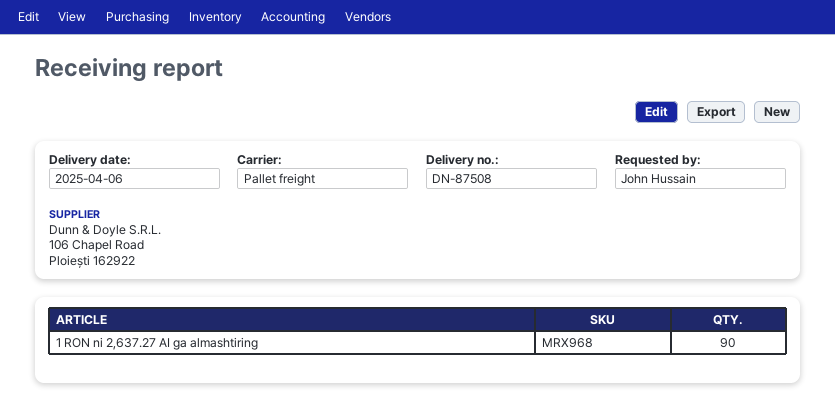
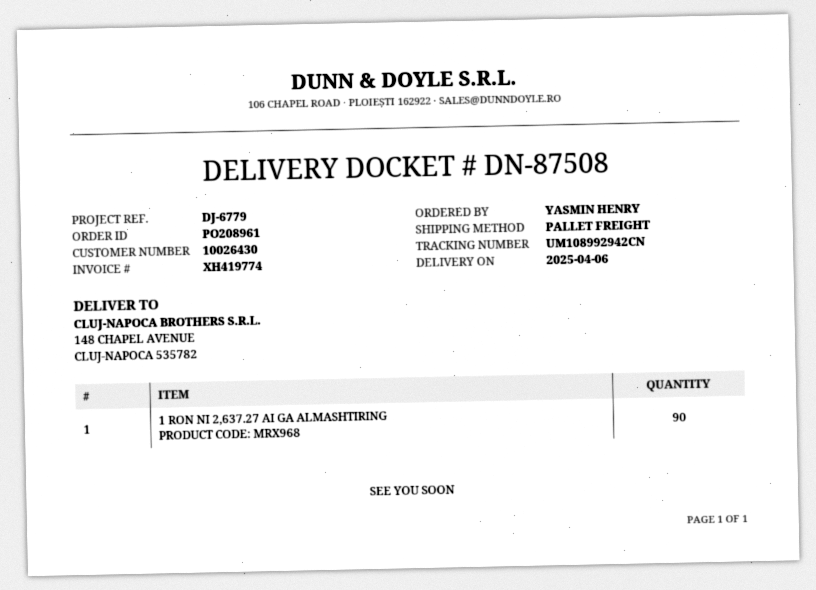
ordered by: John Hussain -> YASMIN HENRY

